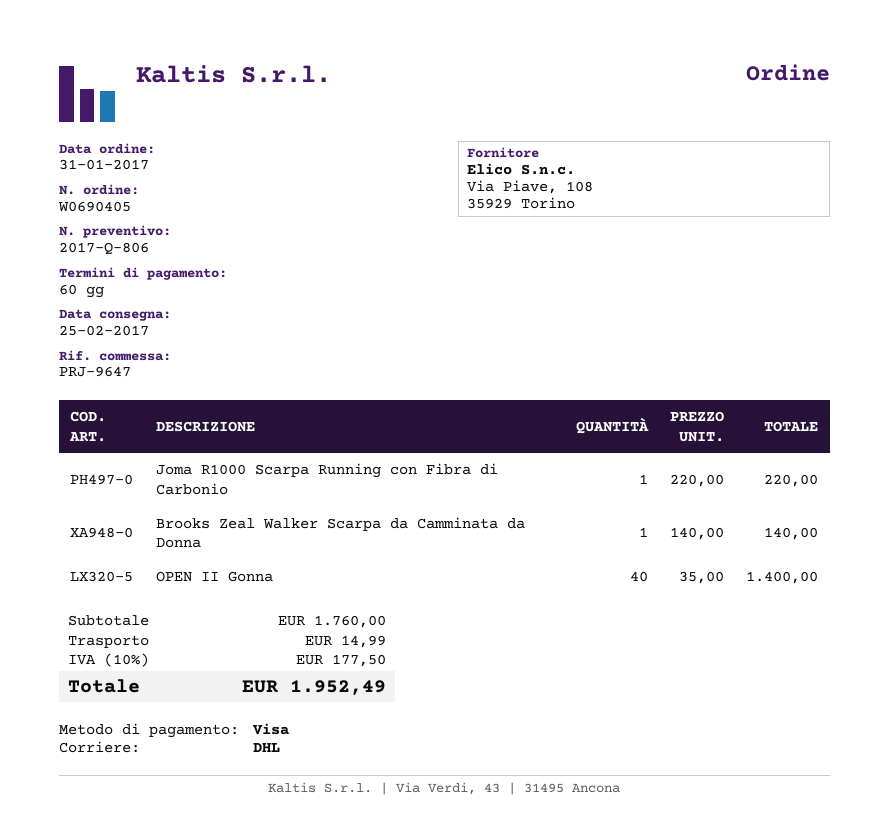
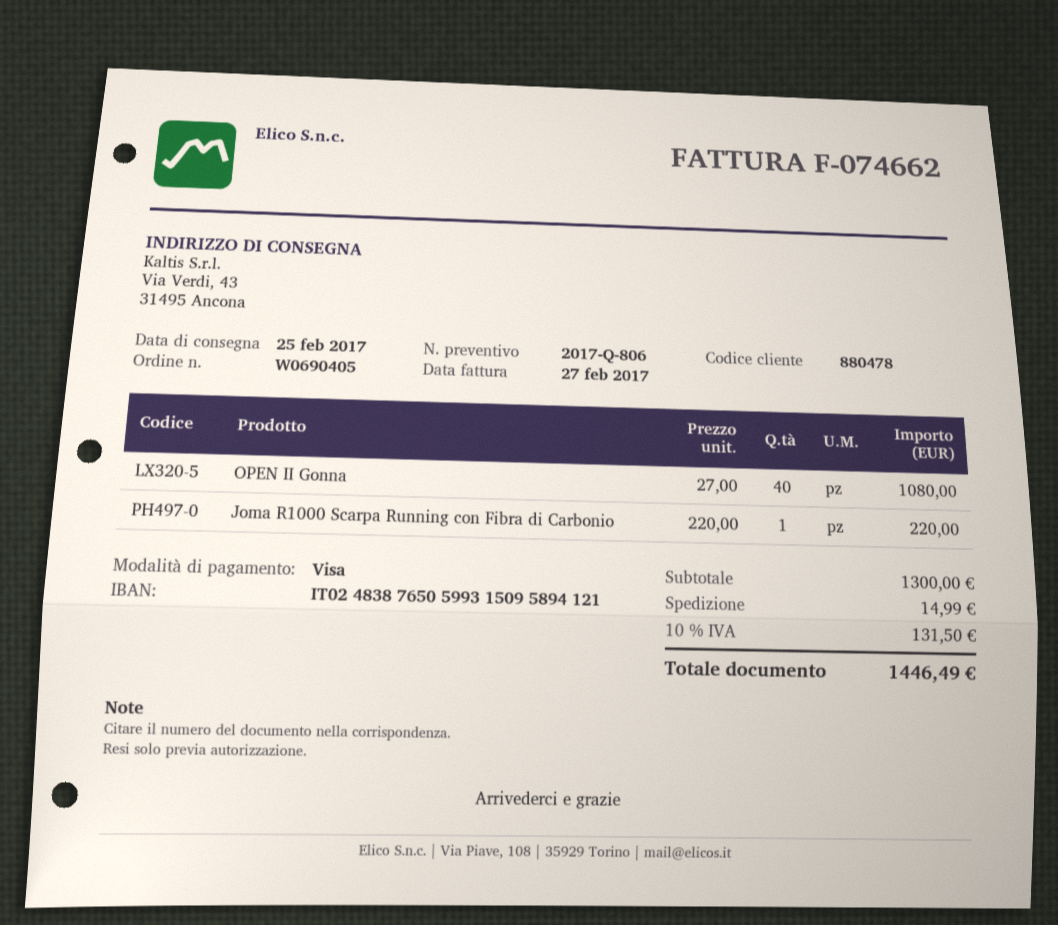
Brooks Zeal Walker Scarpa da Camminata da Donna: 1 x 140.00 = 140.00 -> none
OPEN II Gonna: 40 x 35.00 = 1400.00 -> 40 x 27.00 = 1080.00
subtotal: 1760.00 -> 1300.00
tax: 10% = 177.50 -> 10% = 131.50
total: 1952.49 -> 1446.49

